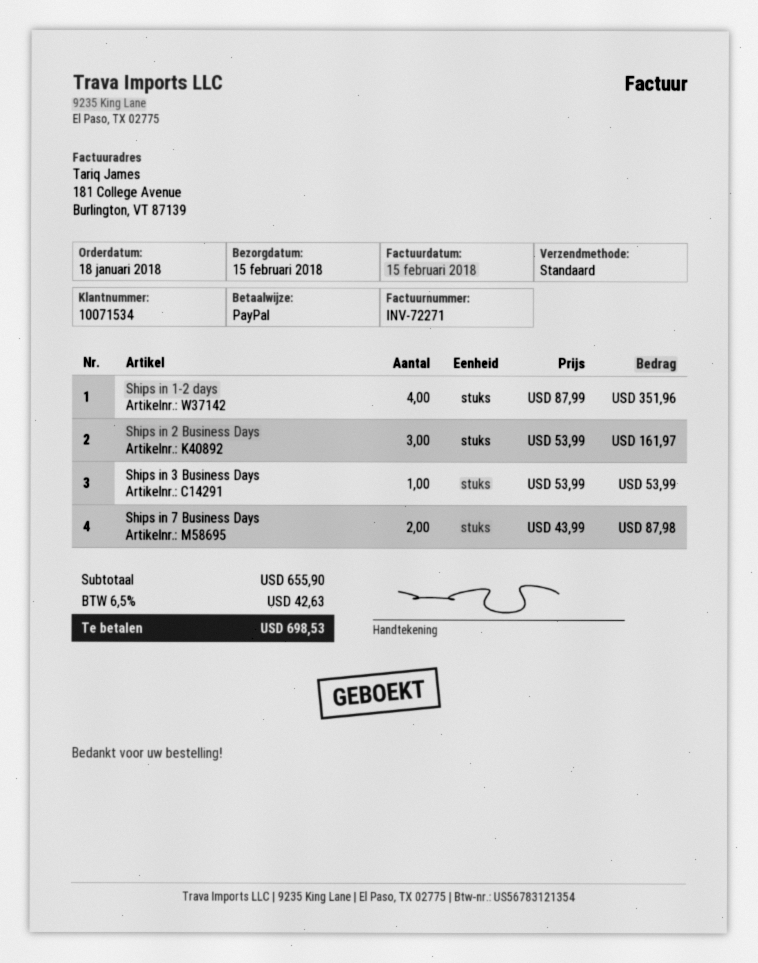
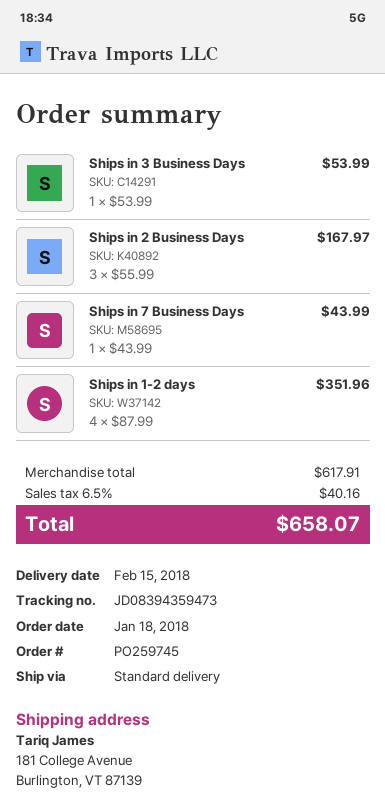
Ships in 2 Business Days: 3 x 53.99 = 161.97 -> 3 x 55.99 = 167.97
Ships in 7 Business Days: 2 x 43.99 = 87.98 -> 1 x 43.99 = 43.99
subtotal: 655.90 -> 617.91
tax: 6.5% = 42.63 -> 6.5% = 40.16
total: 698.53 -> 658.07

